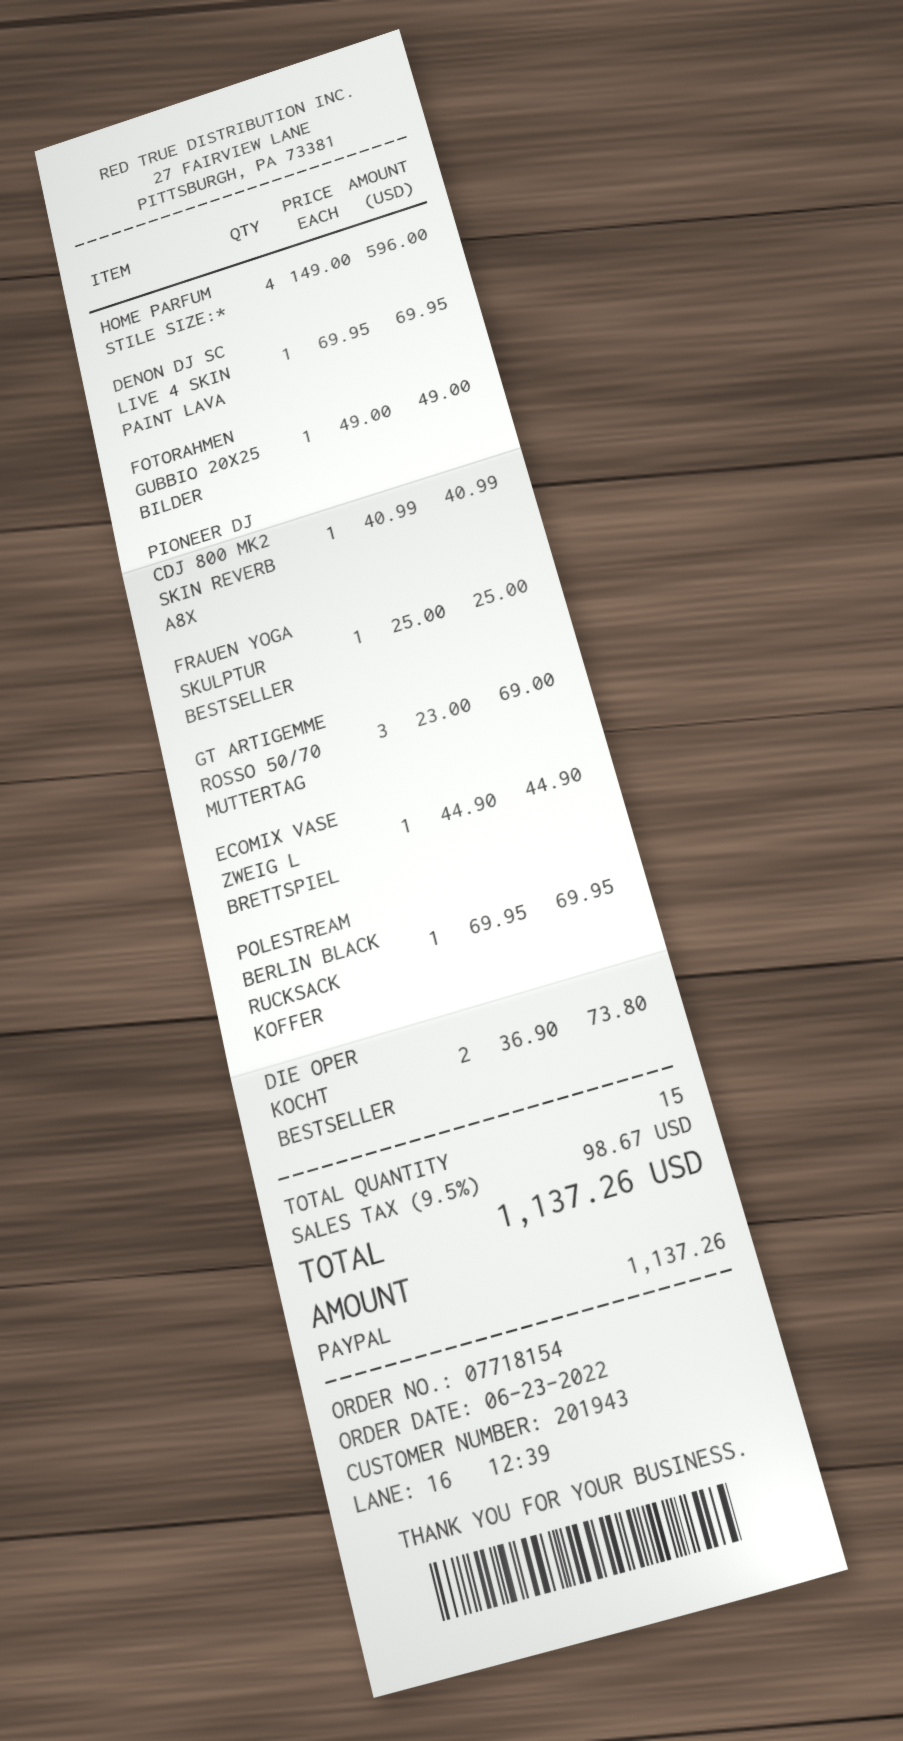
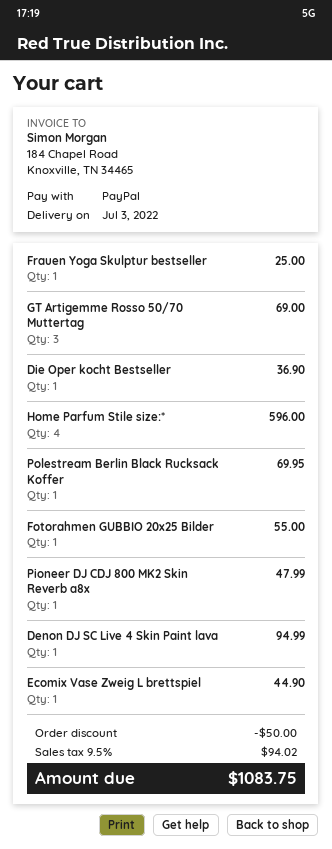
DENON DJ SC LIVE 4 SKIN PAINT LAVA: 1 for 69.95 -> 1 for 94.99
FOTORAHMEN GUBBIO 20X25 BILDER: 1 for 49.00 -> 1 for 55.00
PIONEER DJ CDJ 800 MK2 SKIN REVERB A8X: 1 for 40.99 -> 1 for 47.99
DIE OPER KOCHT BESTSELLER: 2 for 73.80 -> 1 for 36.90
discount: none -> 50.00
tax: 9.5% = 98.67 -> 9.5% = 94.02
total: 1137.26 -> 1083.75

